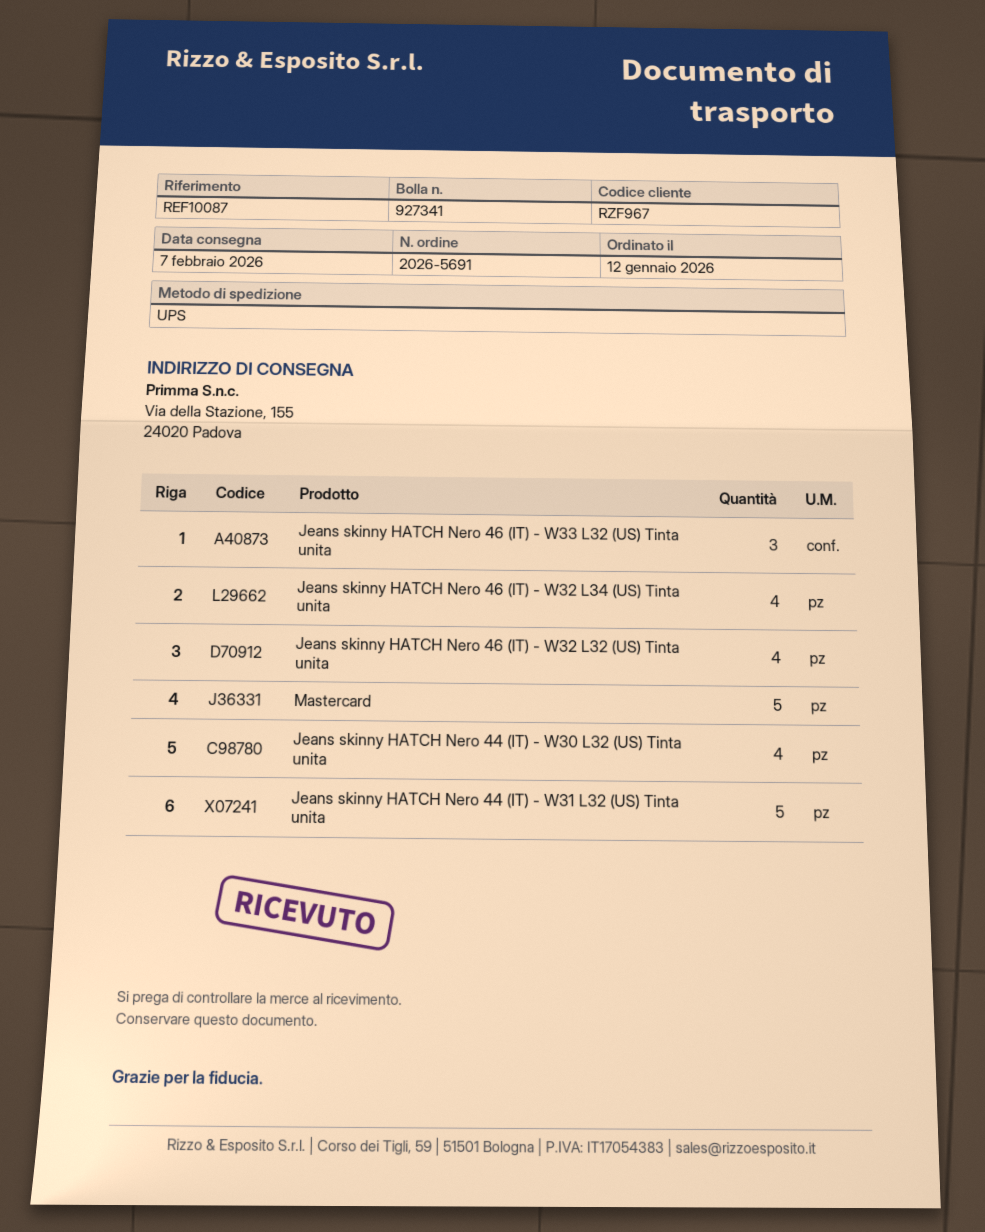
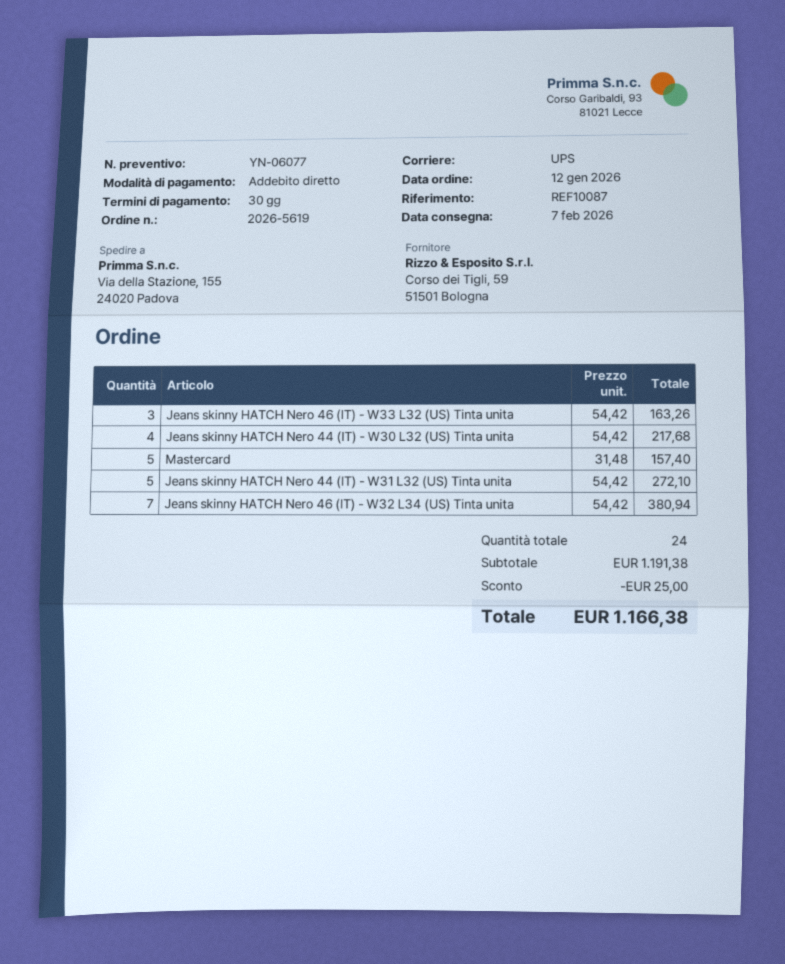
order number: 2026-5691 -> 2026-5619
Jeans skinny HATCH Nero 46 (IT) - W32 L34 (US) Tinta unita: 4 -> 7
Jeans skinny HATCH Nero 46 (IT) - W32 L32 (US) Tinta unita: 4 -> none

